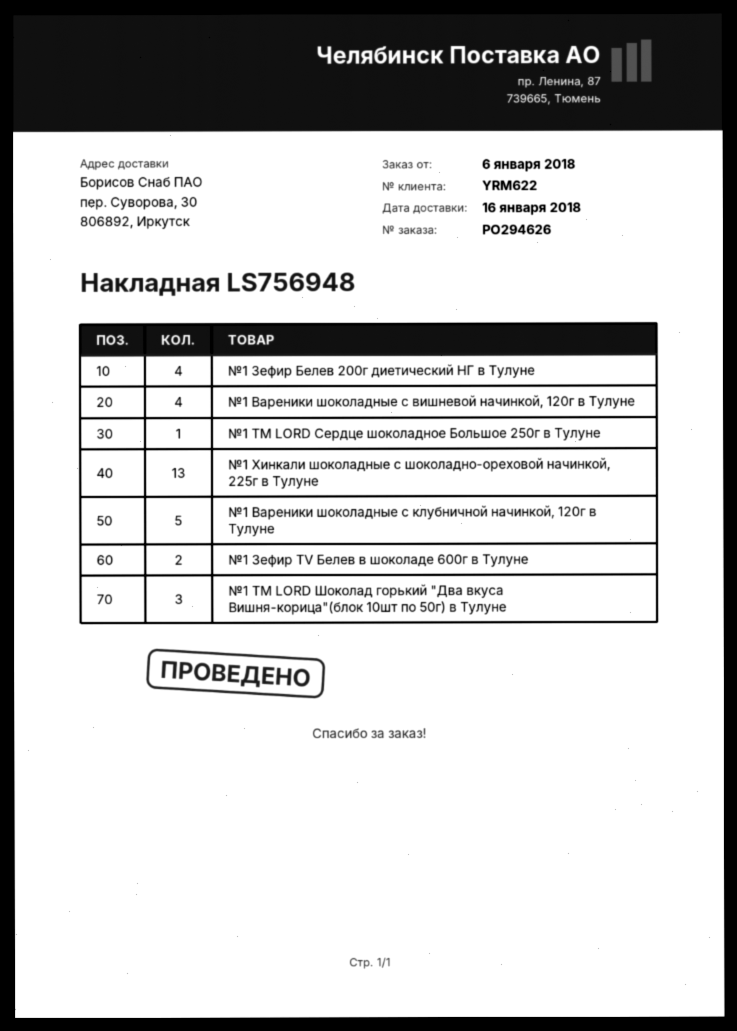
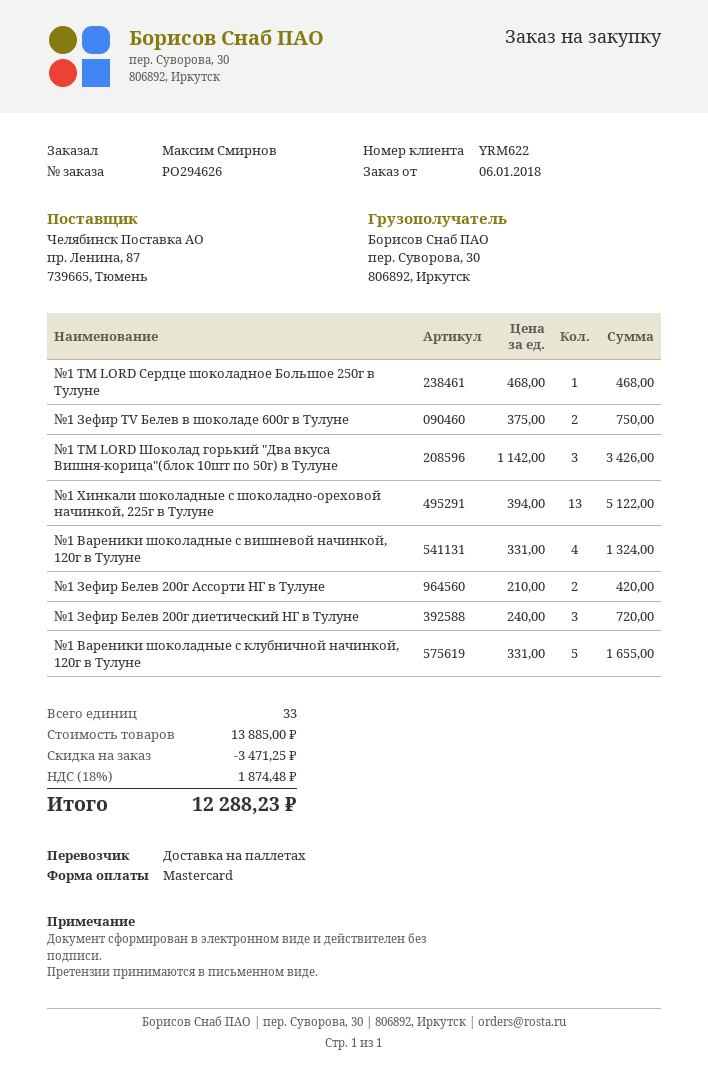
№1 Зефир Белев 200г диетический НГ в Тулуне: 4 -> 3
№1 Зефир Белев 200г Ассорти НГ в Тулуне: none -> 2

